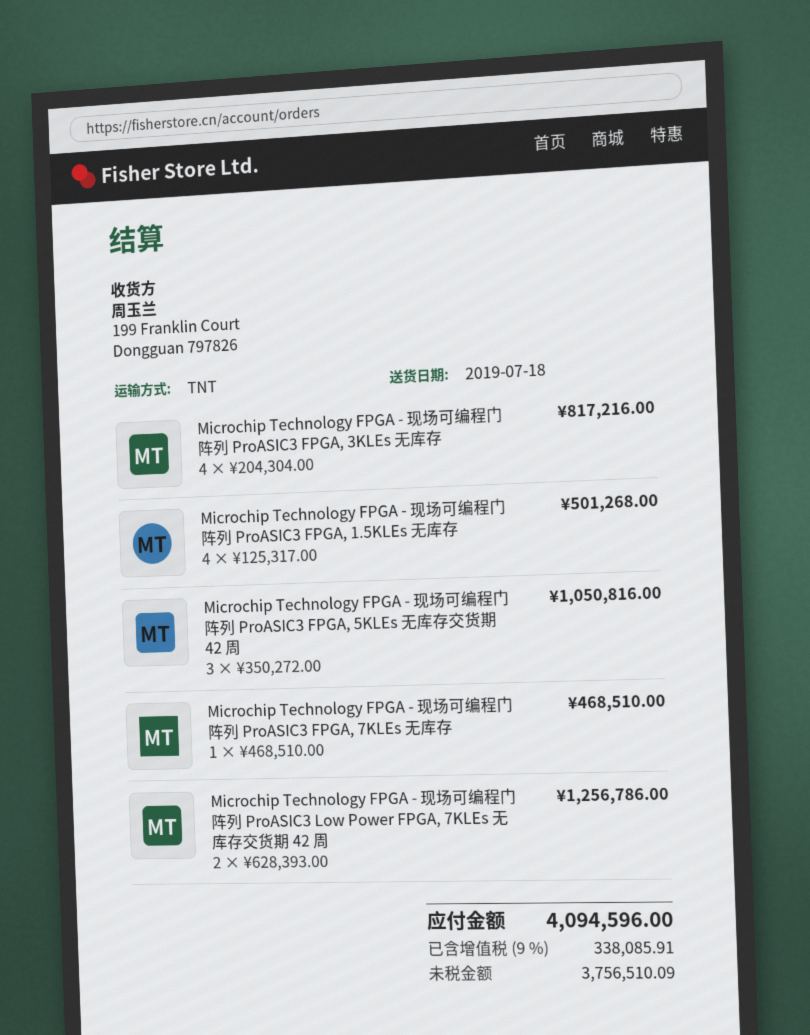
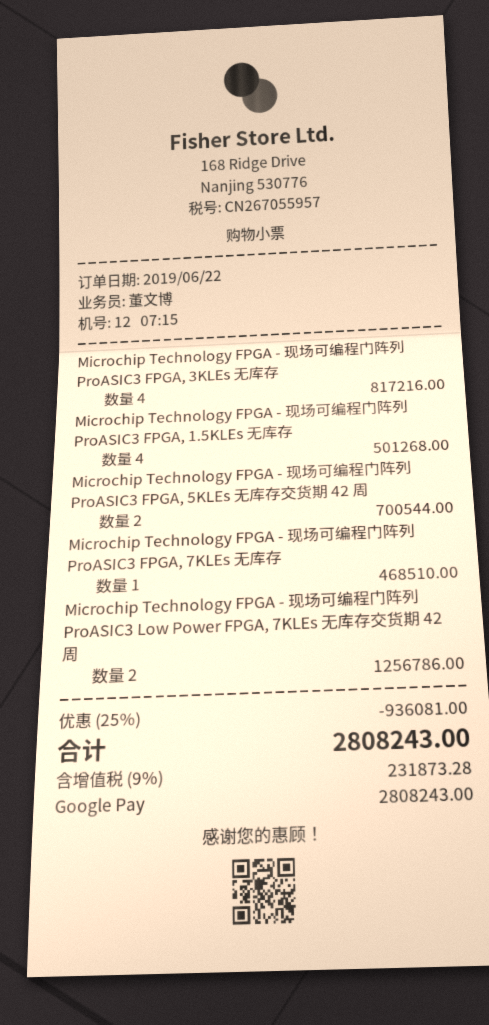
Microchip Technology FPGA - 现场可编程门阵列 ProASIC3 FPGA, 5KLEs 无库存交货期 42 周: 3 for 1050816.00 -> 2 for 700544.00
discount: none -> 25% = 936081.00
tax: 9% = 338085.91 -> 9% = 231873.28
total: 4094596.00 -> 2808243.00

